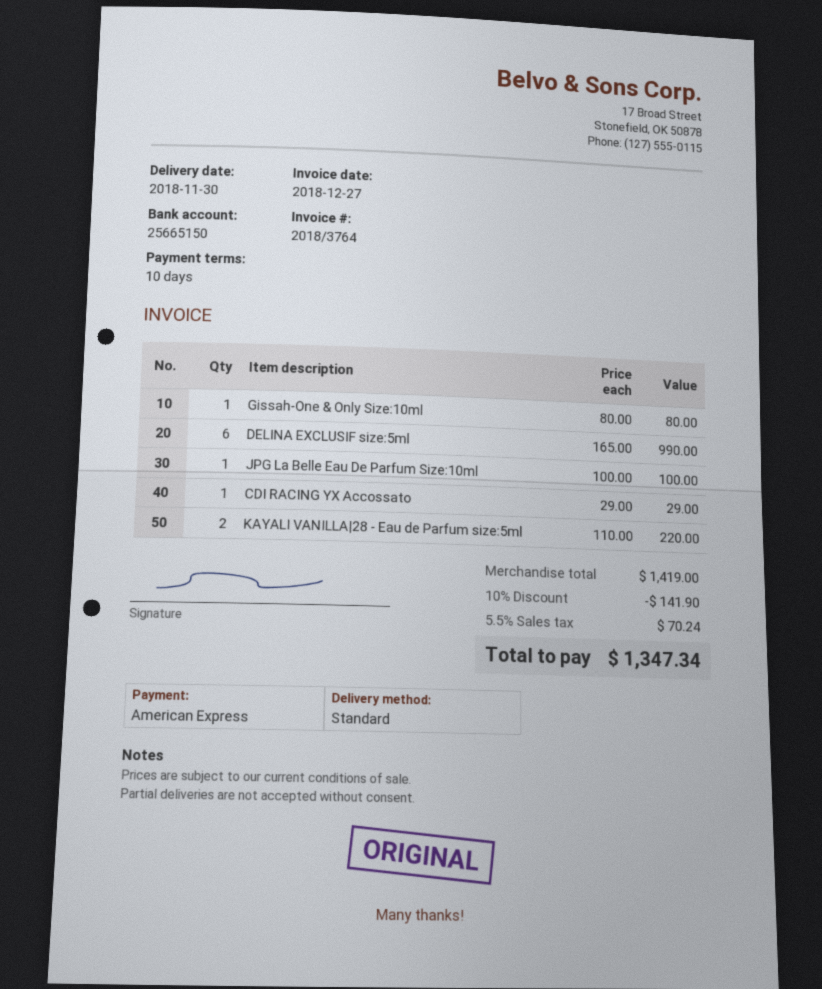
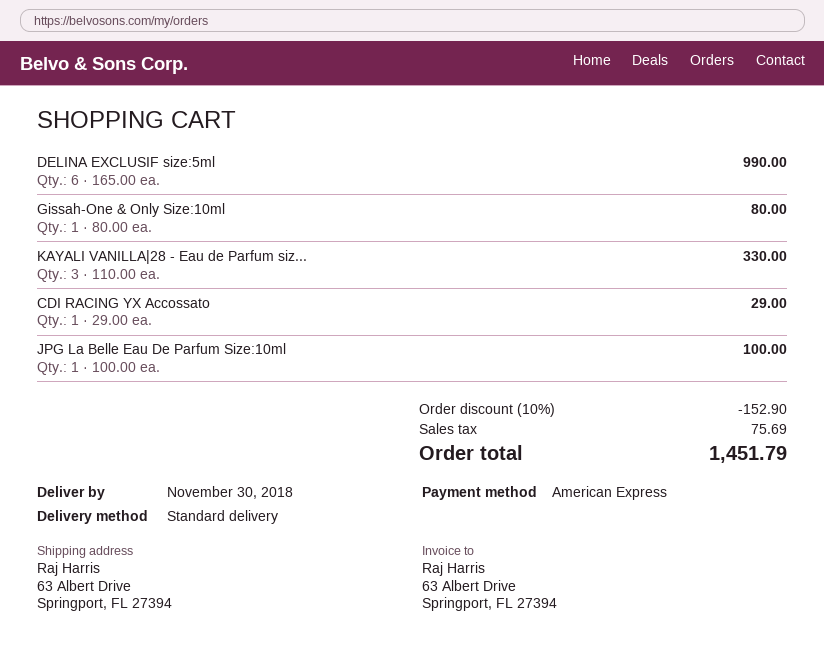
KAYALI VANILLA|28 - Eau de Parfum size:5ml: 2 x 110.00 = 220.00 -> 3 x 110.00 = 330.00
discount: 10% = 141.90 -> 10% = 152.90
tax: 70.24 -> 75.69
total: 1347.34 -> 1451.79

